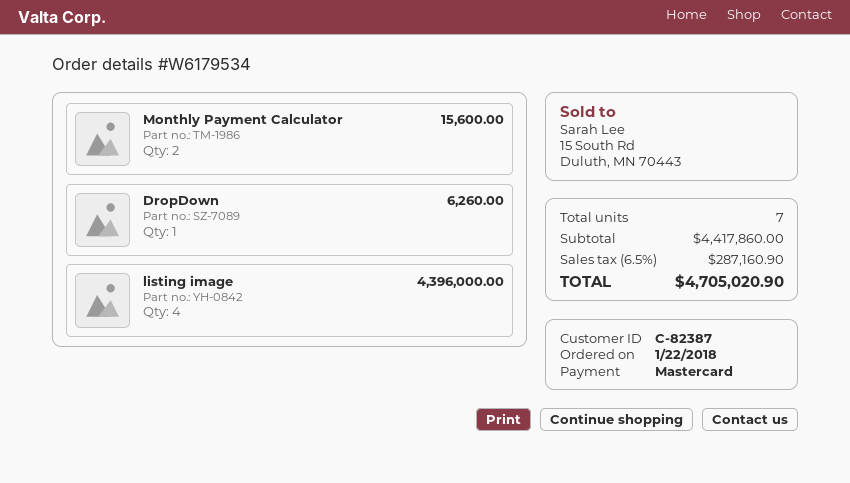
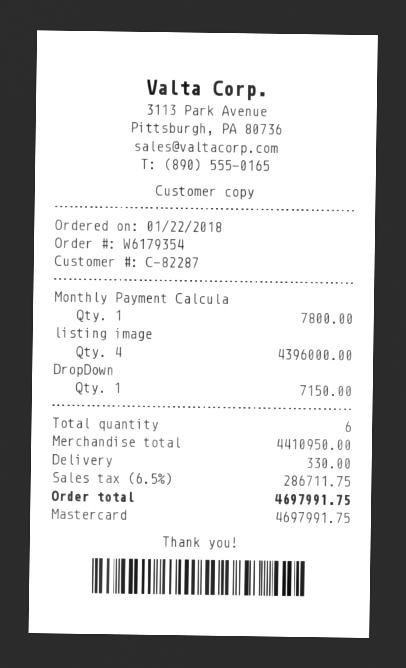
order number: W6179534 -> W6179354
customer number: C-82387 -> C-82287
Monthly Payment Calculator: 2 for 15600.00 -> 1 for 7800.00
DropDown: 1 for 6260.00 -> 1 for 7150.00
total quantity: 7 -> 6
subtotal: 4417860.00 -> 4410950.00
shipping: none -> 330.00
tax: 6.5% = 287160.90 -> 6.5% = 286711.75
total: 4705020.90 -> 4697991.75

